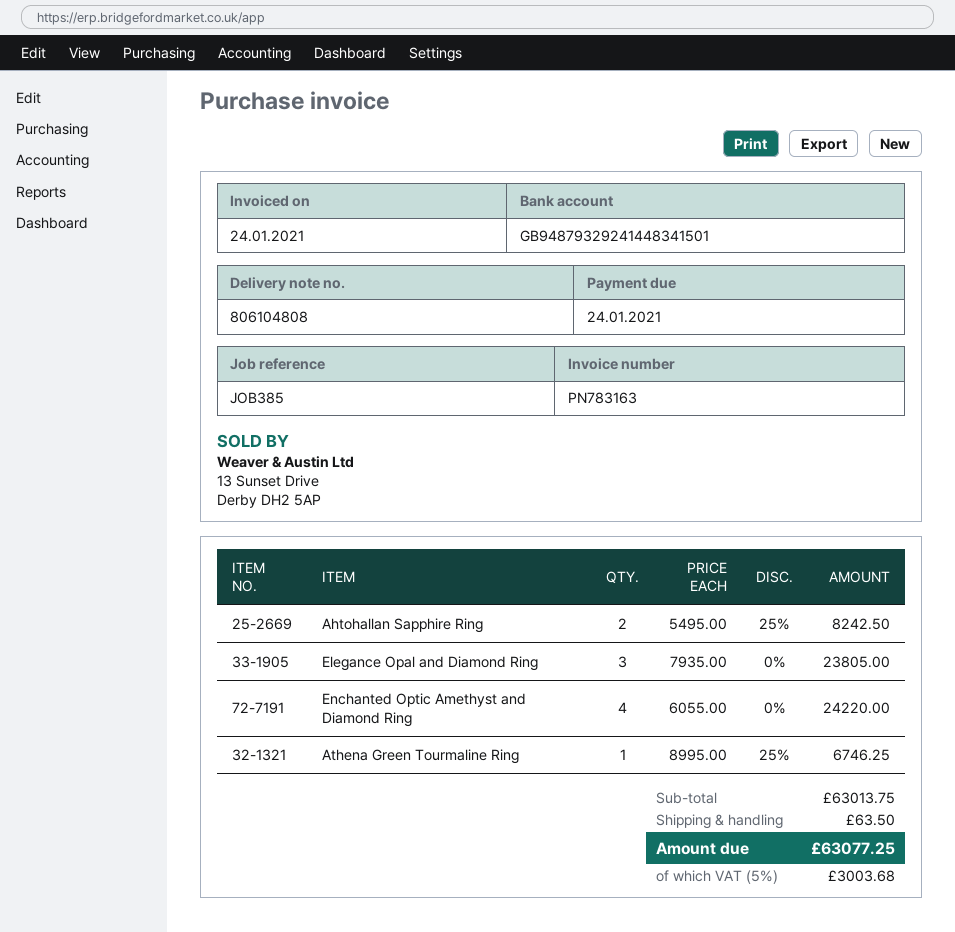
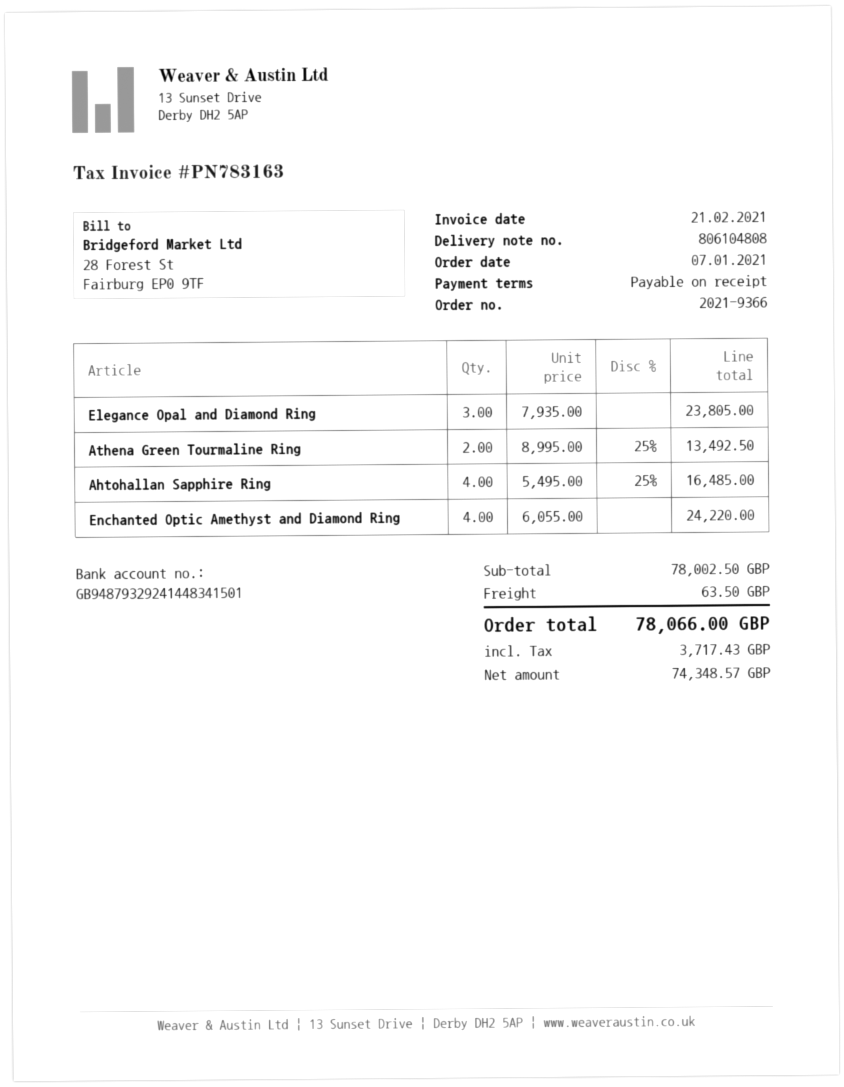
invoice date: 2021-01-24 -> 2021-02-21
Ahtohallan Sapphire Ring: 2 x 5495.00 - 25% = 8242.50 -> 4 x 5495.00 - 25% = 16485.00
Athena Green Tourmaline Ring: 1 x 8995.00 - 25% = 6746.25 -> 2 x 8995.00 - 25% = 13492.50
subtotal: 63013.75 -> 78002.50
tax: 3003.68 -> 3717.43
total: 63077.25 -> 78066.00

